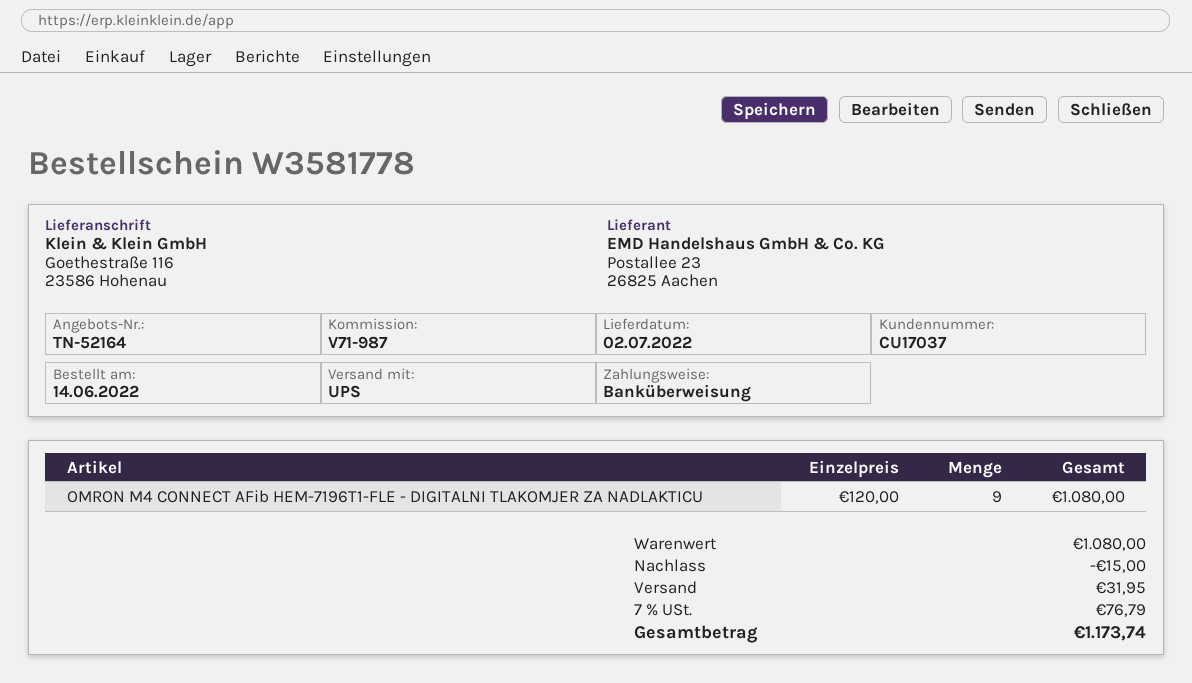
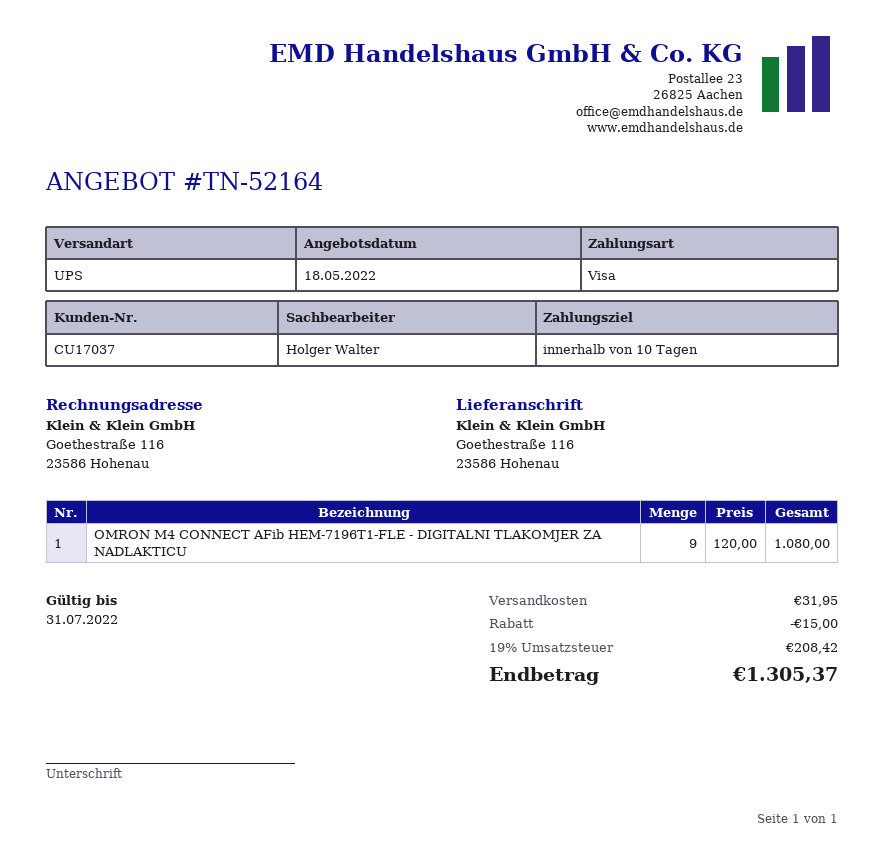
payment method: bank transfer -> Visa
tax: 7% = 76.79 -> 19% = 208.42
total: 1173.74 -> 1305.37

